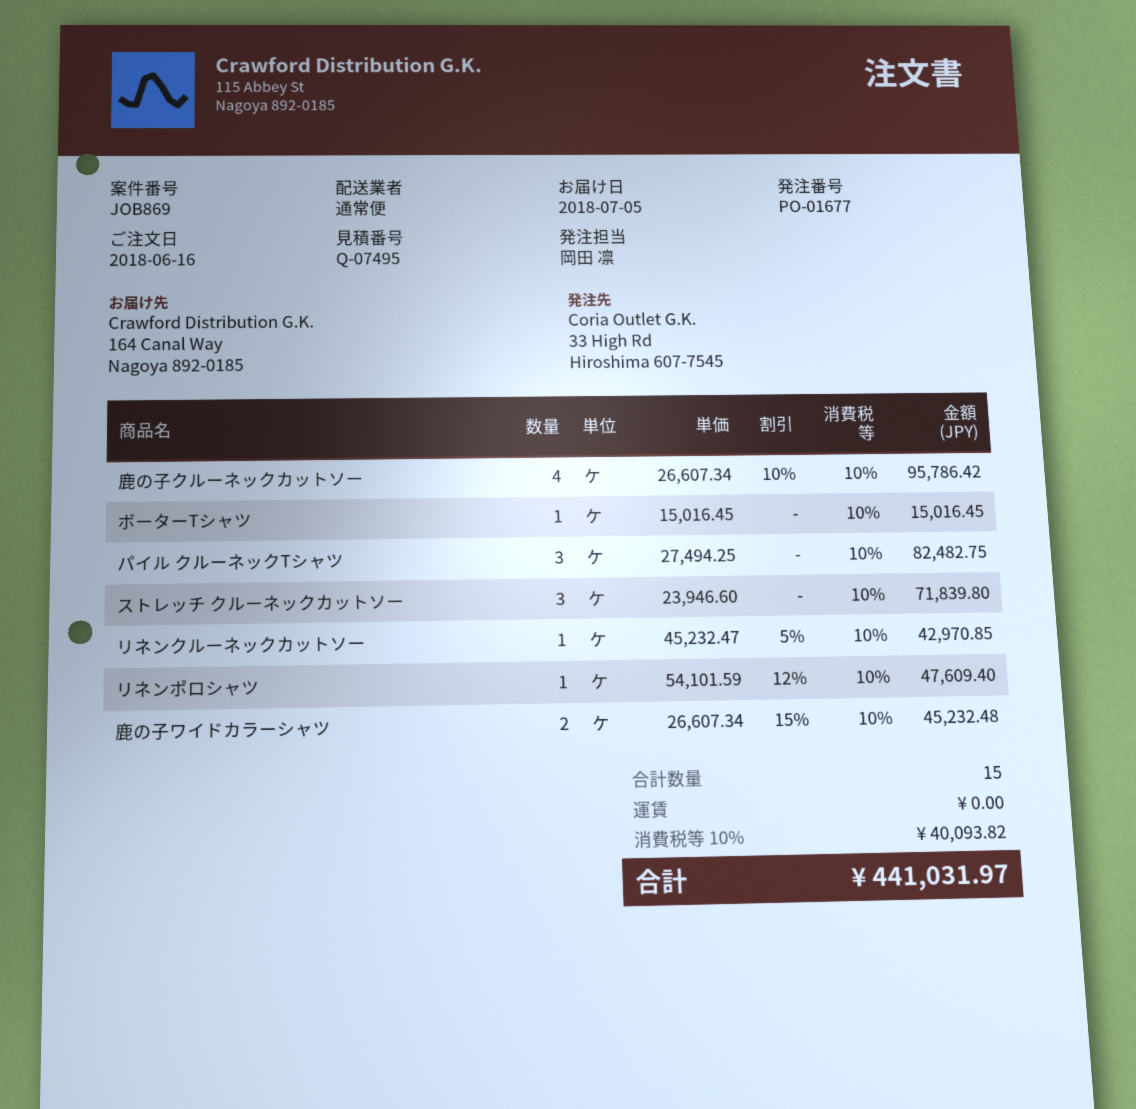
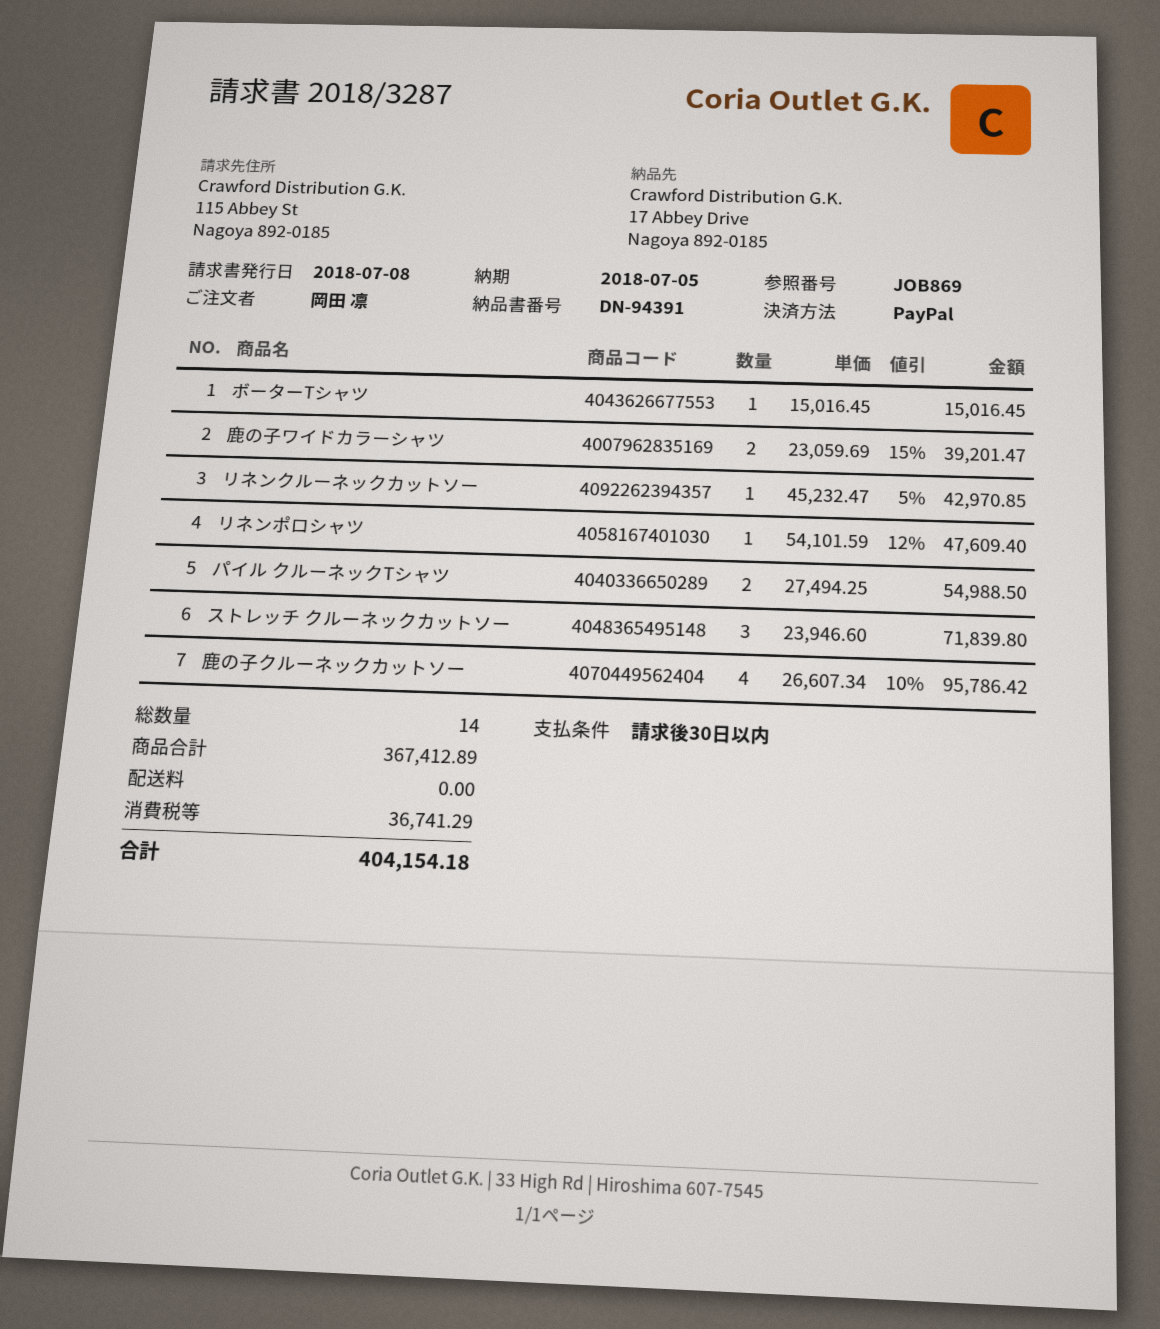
ship to: 164 Canal Way, Nagoya 892-0185 -> 17 Abbey Drive, Nagoya 892-0185
パイル クルーネックTシャツ: 3 x 27494.25 = 82482.75 -> 2 x 27494.25 = 54988.50
鹿の子ワイドカラーシャツ: 2 x 26607.34 - 15% = 45232.48 -> 2 x 23059.69 - 15% = 39201.47
total quantity: 15 -> 14
tax: 40093.82 -> 36741.29
total: 441031.97 -> 404154.18

